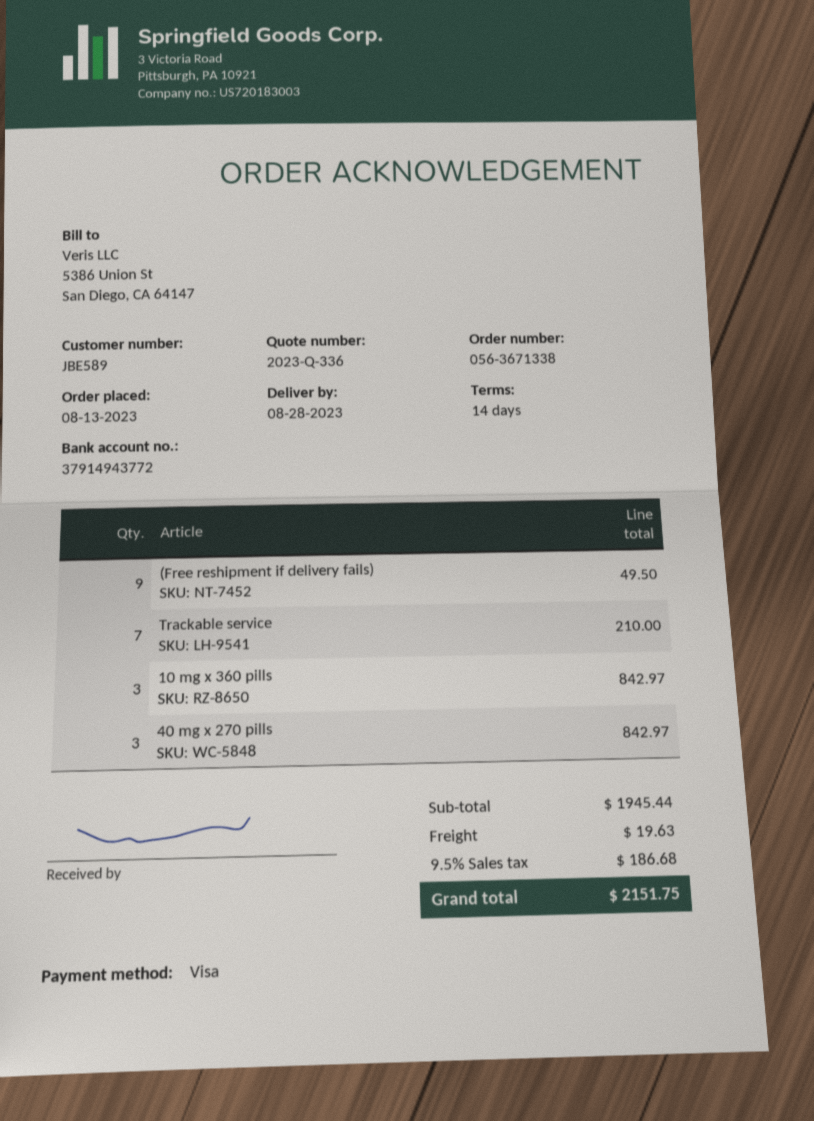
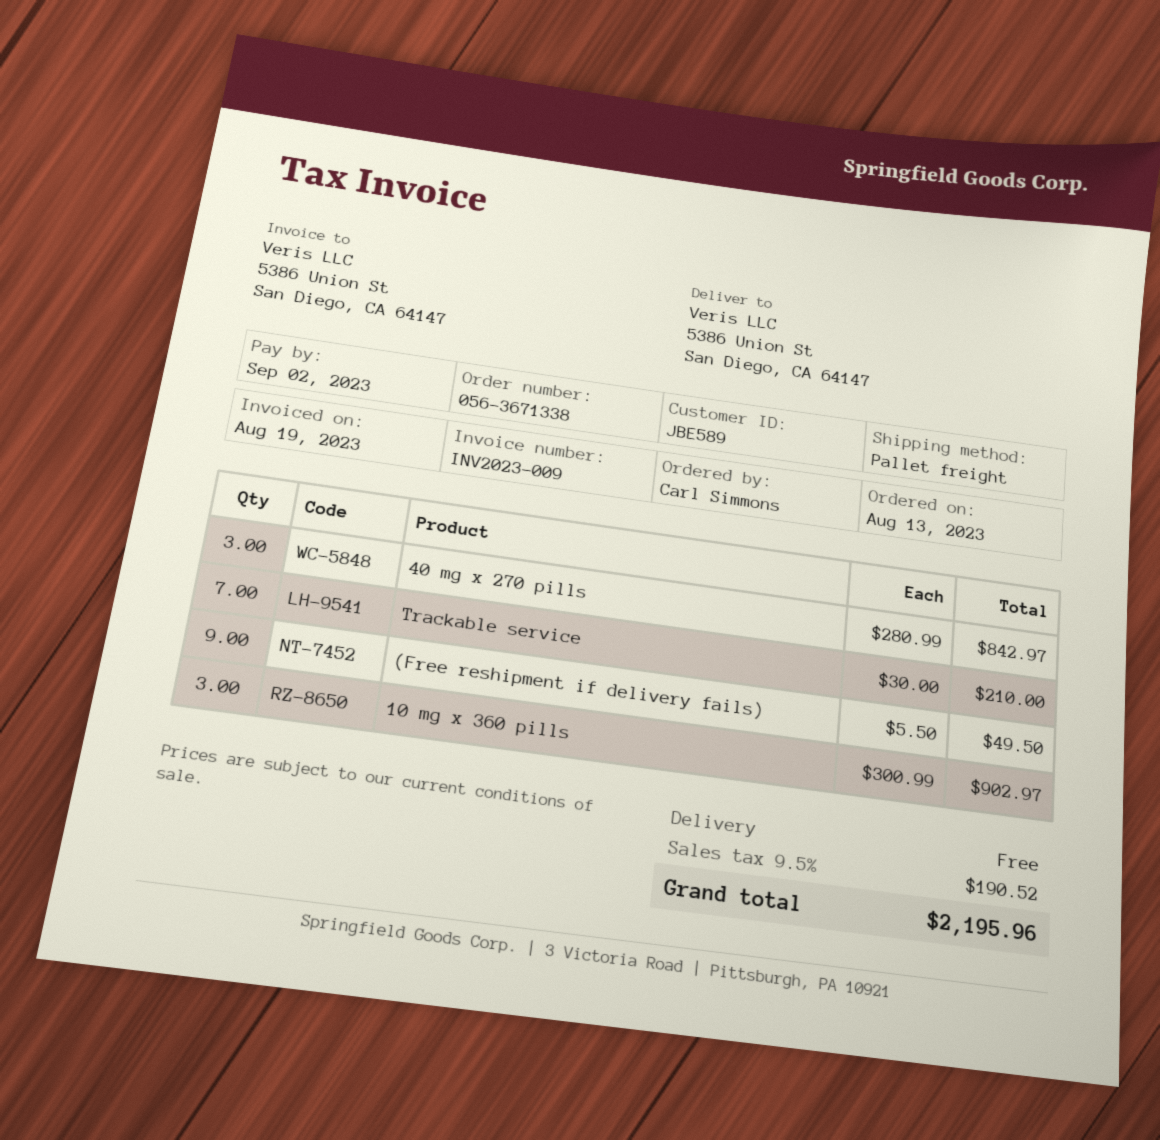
10 mg x 360 pills: 3 for 842.97 -> 3 for 902.97
shipping: 19.63 -> 0.00
tax: 9.5% = 186.68 -> 9.5% = 190.52
total: 2151.75 -> 2195.96

